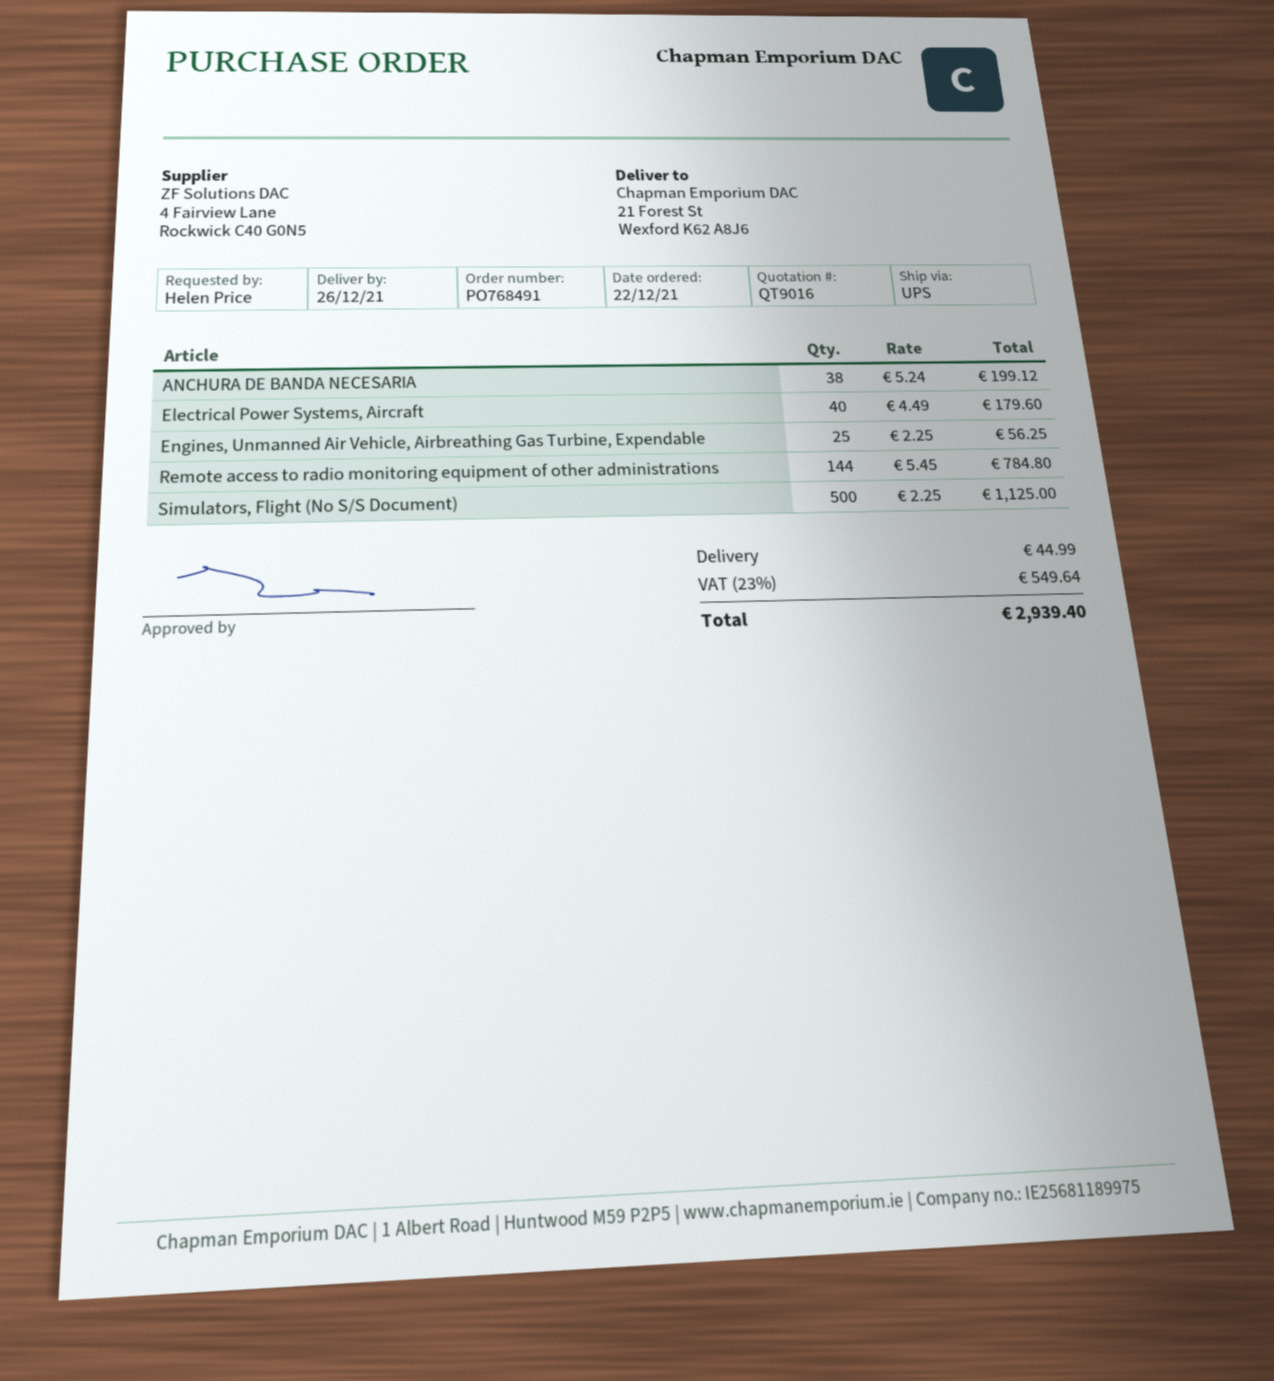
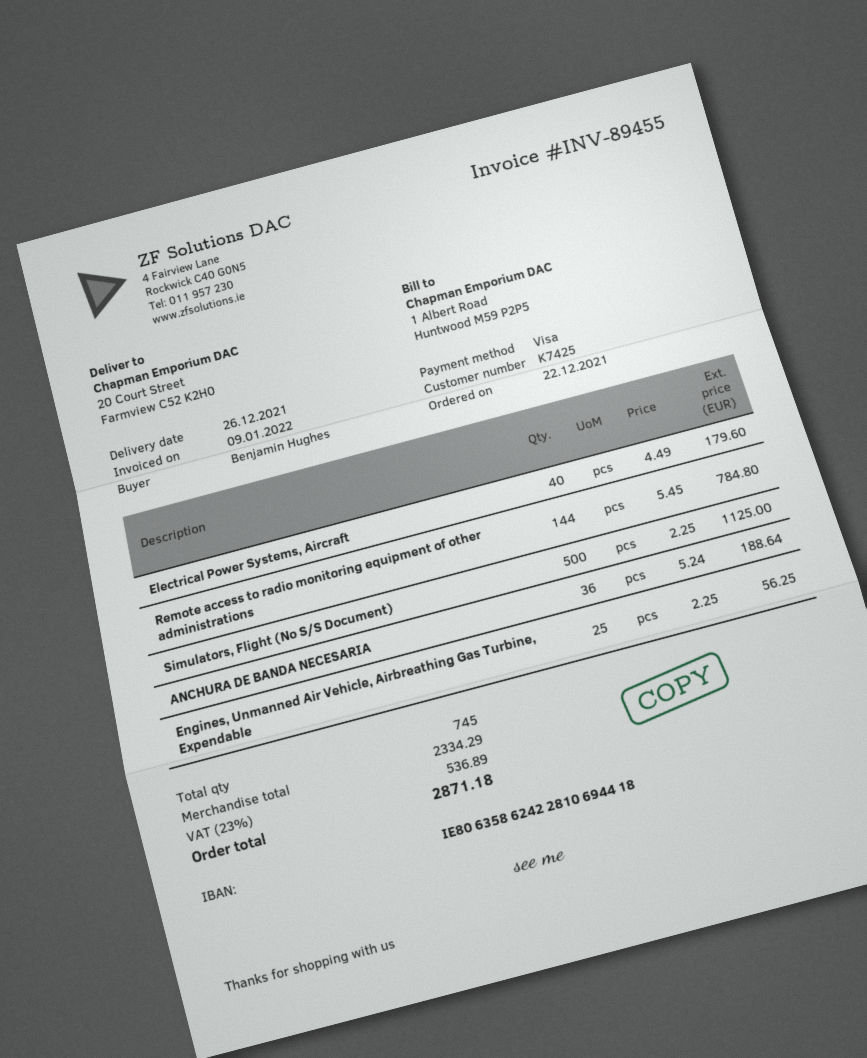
ordered by: Helen Price -> Benjamin Hughes
ship to: 21 Forest St, Wexford K62 A8J6 -> 20 Court Street, Farmview C52 K2H0
ANCHURA DE BANDA NECESARIA: 38 x 5.24 = 199.12 -> 36 x 5.24 = 188.64
shipping: 44.99 -> none
tax: 23% = 549.64 -> 23% = 536.89
total: 2939.40 -> 2871.18

